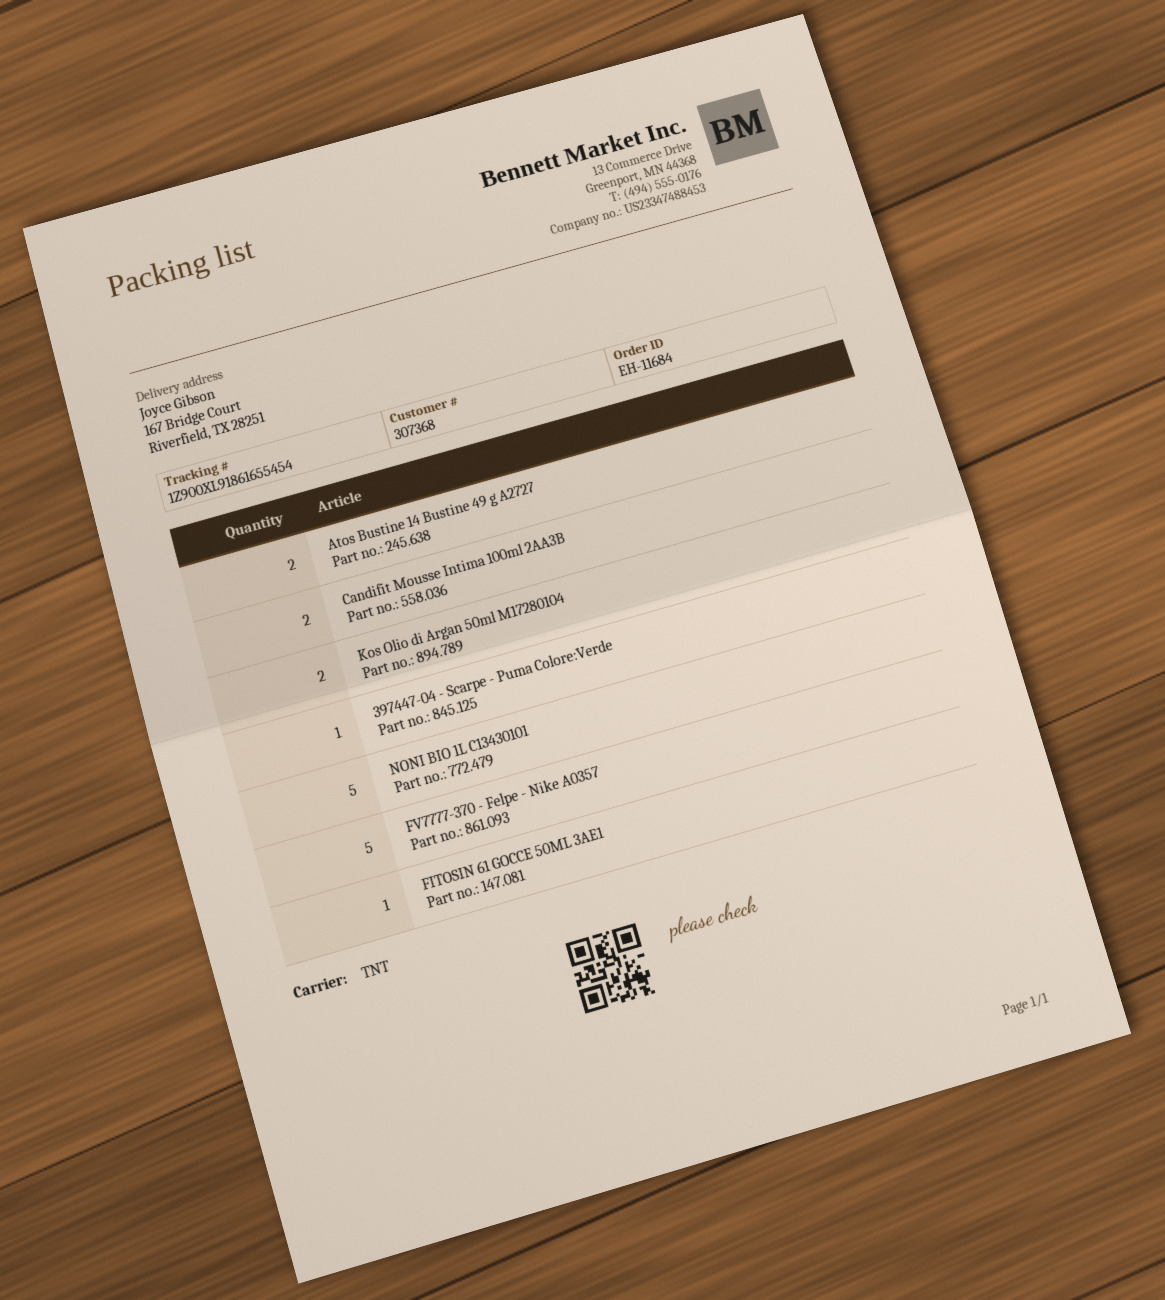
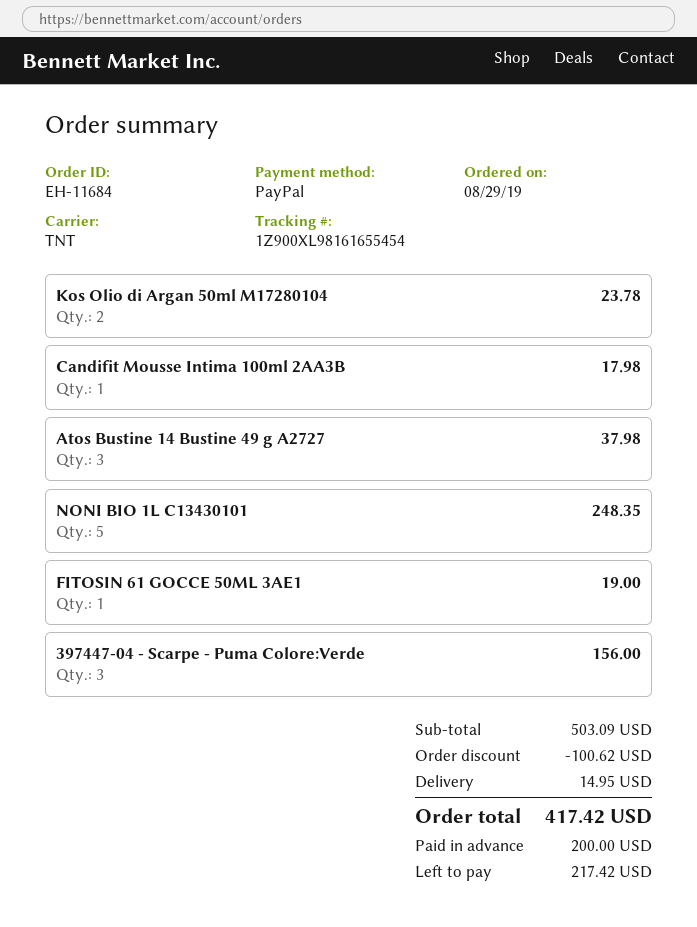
tracking number: 1Z900XL91861655454 -> 1Z900XL98161655454
Atos Bustine 14 Bustine 49 g A2727: 2 -> 3
Candifit Mousse Intima 100ml 2AA3B: 2 -> 1
397447-04 - Scarpe - Puma Colore:Verde: 1 -> 3
FV7777-370 - Felpe - Nike A0357: 5 -> none

